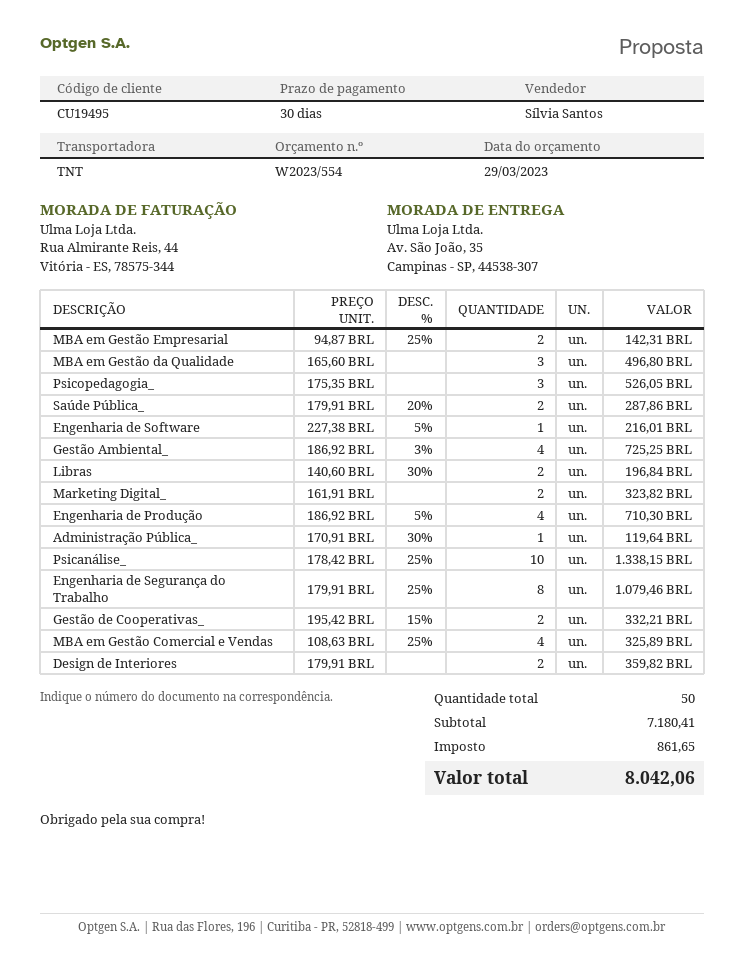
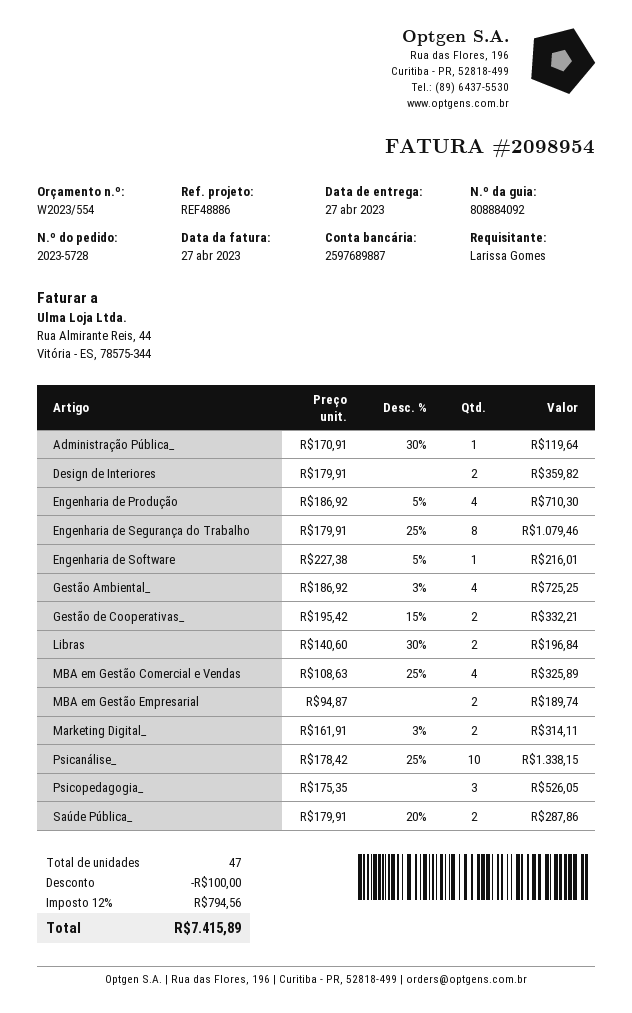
MBA em Gestão Empresarial: 2 x 94.87 - 25% = 142.31 -> 2 x 94.87 = 189.74
MBA em Gestão da Qualidade: 3 x 165.60 = 496.80 -> none
Marketing Digital_: 2 x 161.91 = 323.82 -> 2 x 161.91 - 3% = 314.11
total quantity: 50 -> 47
discount: none -> 100.00
tax: 861.65 -> 794.56
total: 8042.06 -> 7415.89

